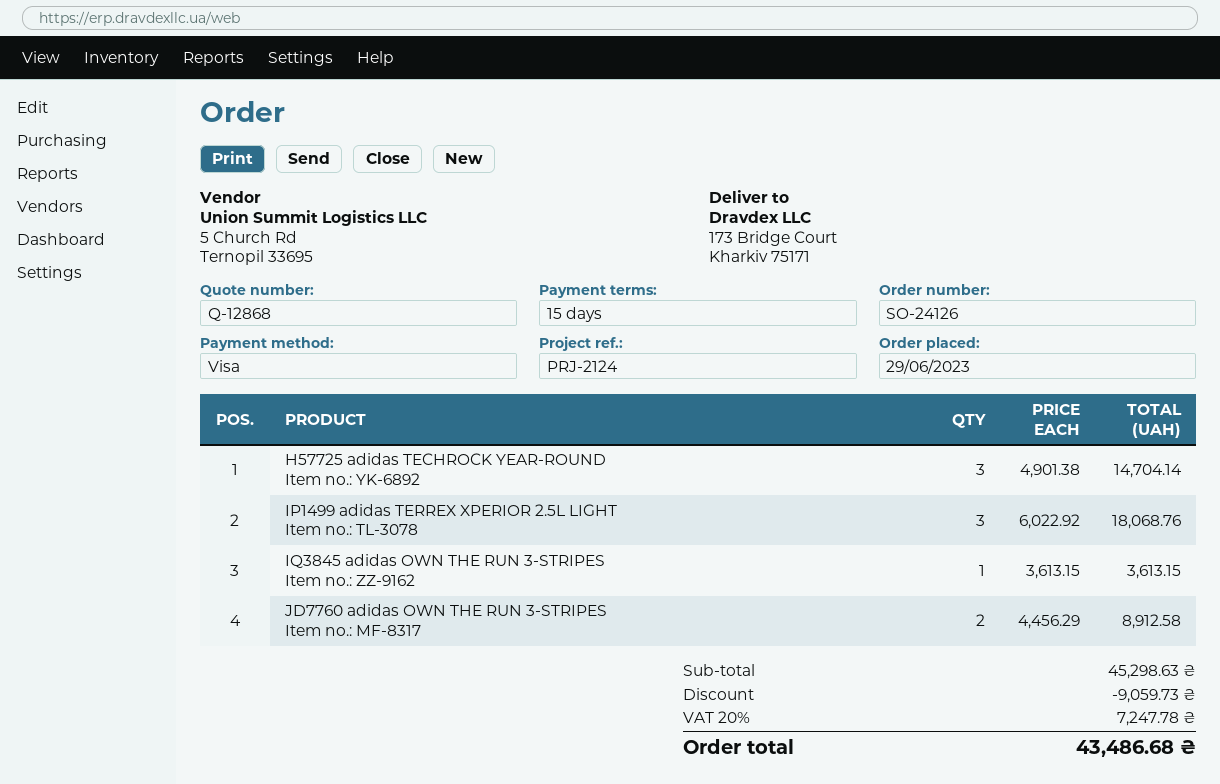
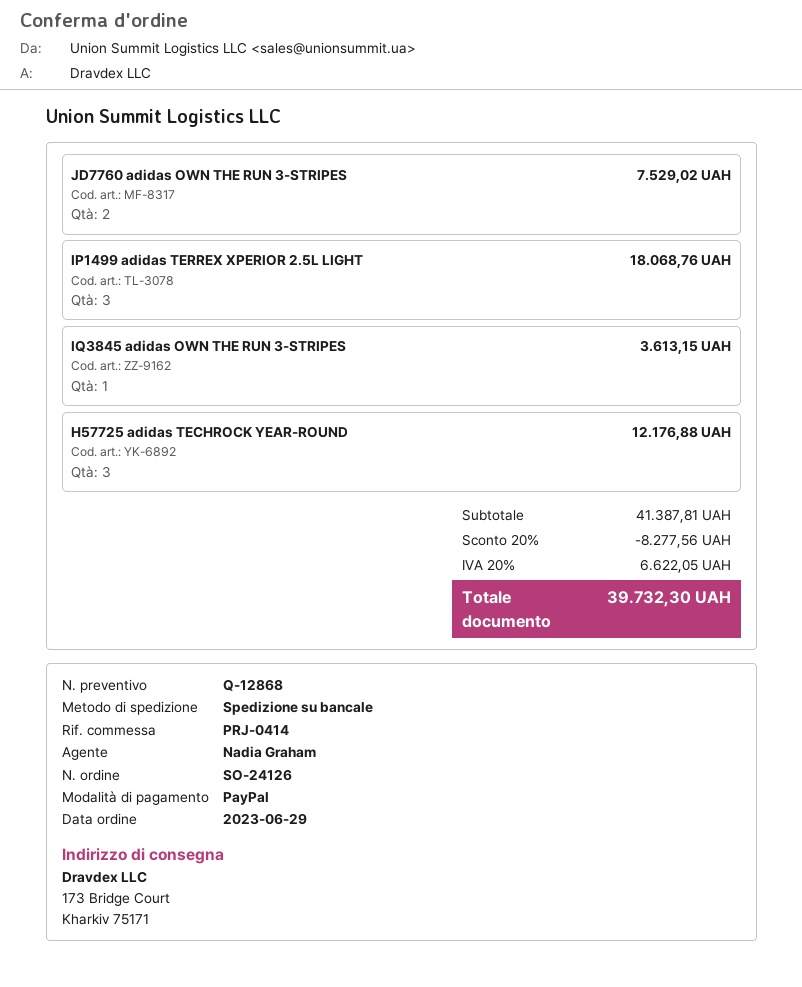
reference: PRJ-2124 -> PRJ-0414
payment method: Visa -> PayPal
H57725 adidas TECHROCK YEAR-ROUND: 3 for 14704.14 -> 3 for 12176.88
JD7760 adidas OWN THE RUN 3-STRIPES: 2 for 8912.58 -> 2 for 7529.02
subtotal: 45298.63 -> 41387.81
discount: 9059.73 -> 8277.56
tax: 20% = 7247.78 -> 20% = 6622.05
total: 43486.68 -> 39732.30

